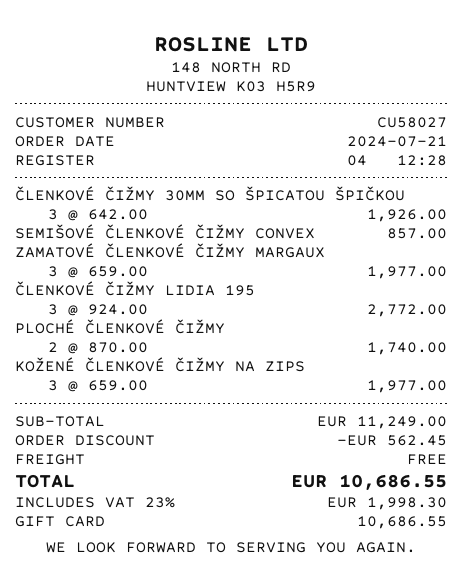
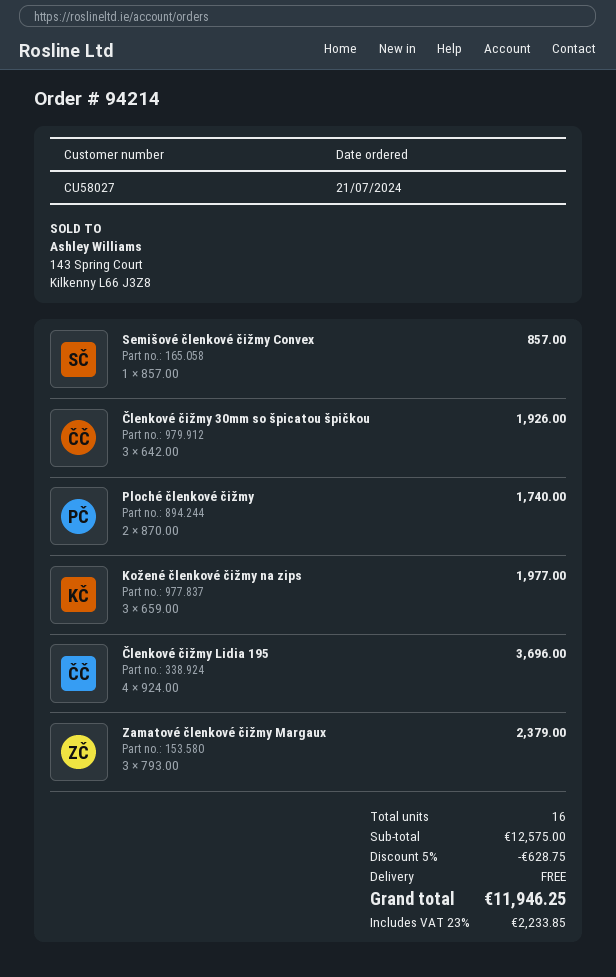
ZAMATOVÉ ČLENKOVÉ ČIŽMY MARGAUX: 3 x 659.00 = 1977.00 -> 3 x 793.00 = 2379.00
ČLENKOVÉ ČIŽMY LIDIA 195: 3 x 924.00 = 2772.00 -> 4 x 924.00 = 3696.00
subtotal: 11249.00 -> 12575.00
discount: 562.45 -> 628.75
tax: 23% = 1998.30 -> 23% = 2233.85
total: 10686.55 -> 11946.25

